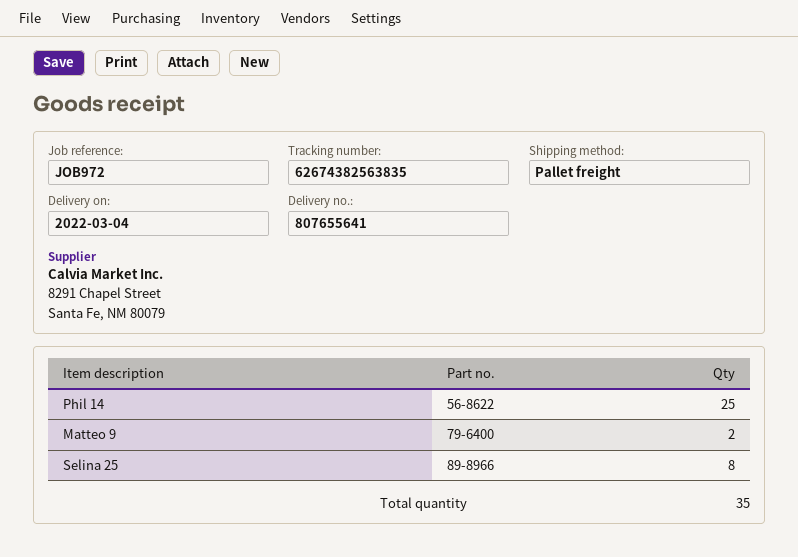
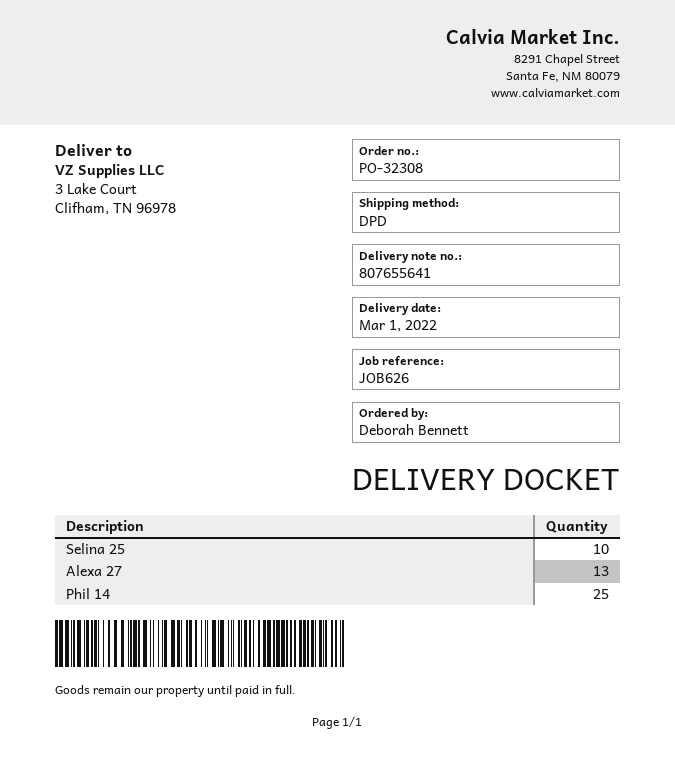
delivery date: 2022-03-04 -> 2022-03-01
reference: JOB972 -> JOB626
shipping method: pallet freight -> DPD
Matteo 9: 2 -> none
Selina 25: 8 -> 10
Alexa 27: none -> 13

